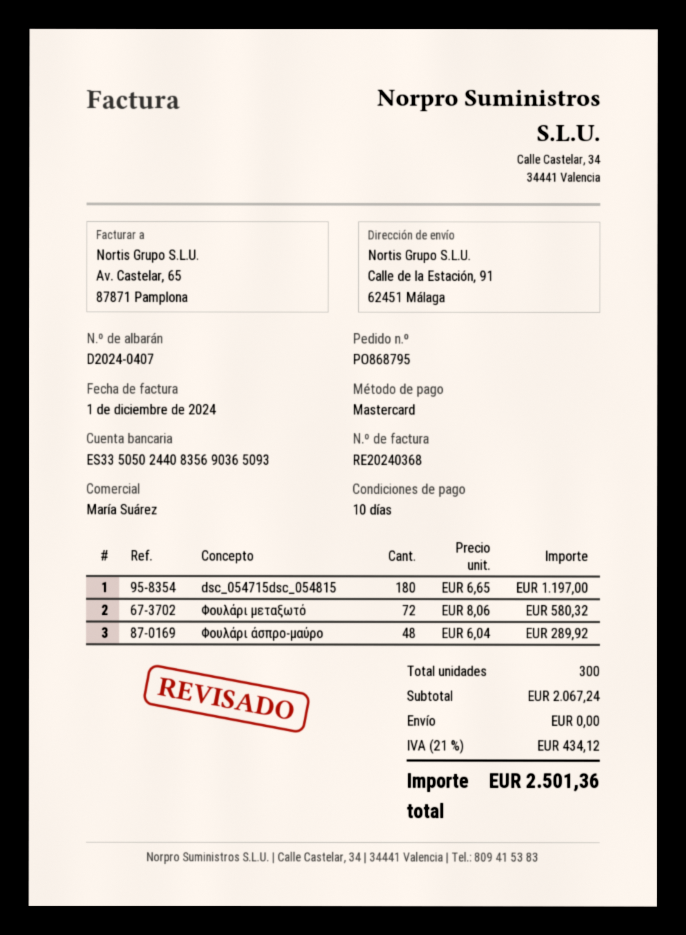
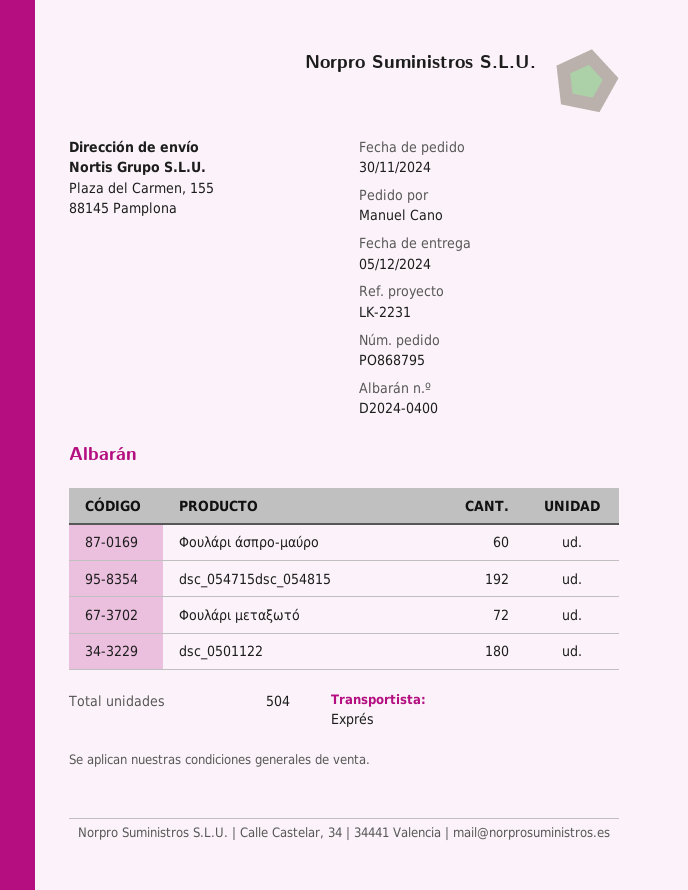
delivery note number: D2024-0407 -> D2024-0400
ship to: Calle de la Estación, 91, 62451 Málaga -> Plaza del Carmen, 155, 88145 Pamplona
dsc_054715dsc_054815: 180 -> 192
Φουλάρι άσπρο-μαύρο: 48 -> 60
dsc_0501122: none -> 180
total quantity: 300 -> 504

